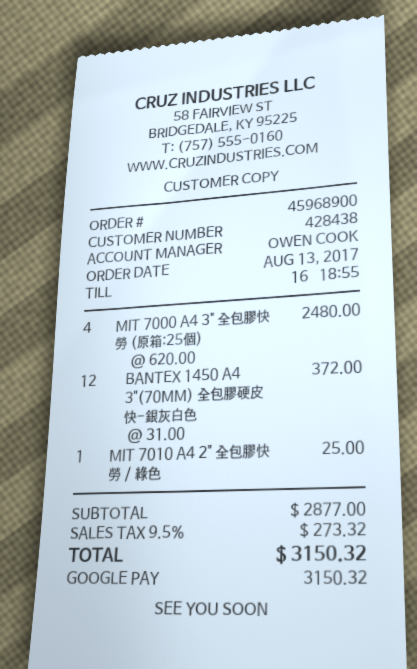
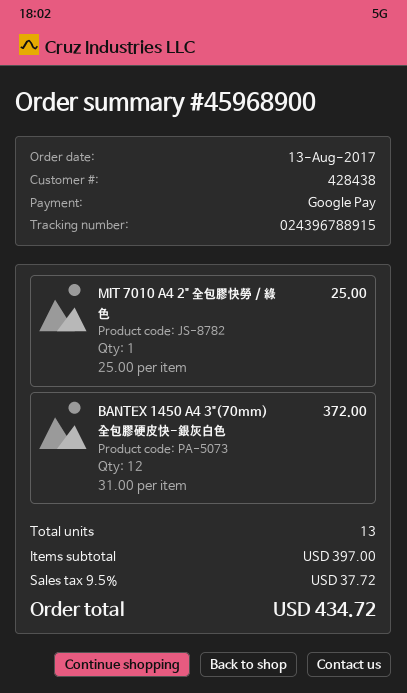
MIT 7000 A4 3" 全包膠快勞 (原箱:25個): 4 x 620.00 = 2480.00 -> none
subtotal: 2877.00 -> 397.00
tax: 9.5% = 273.32 -> 9.5% = 37.72
total: 3150.32 -> 434.72

